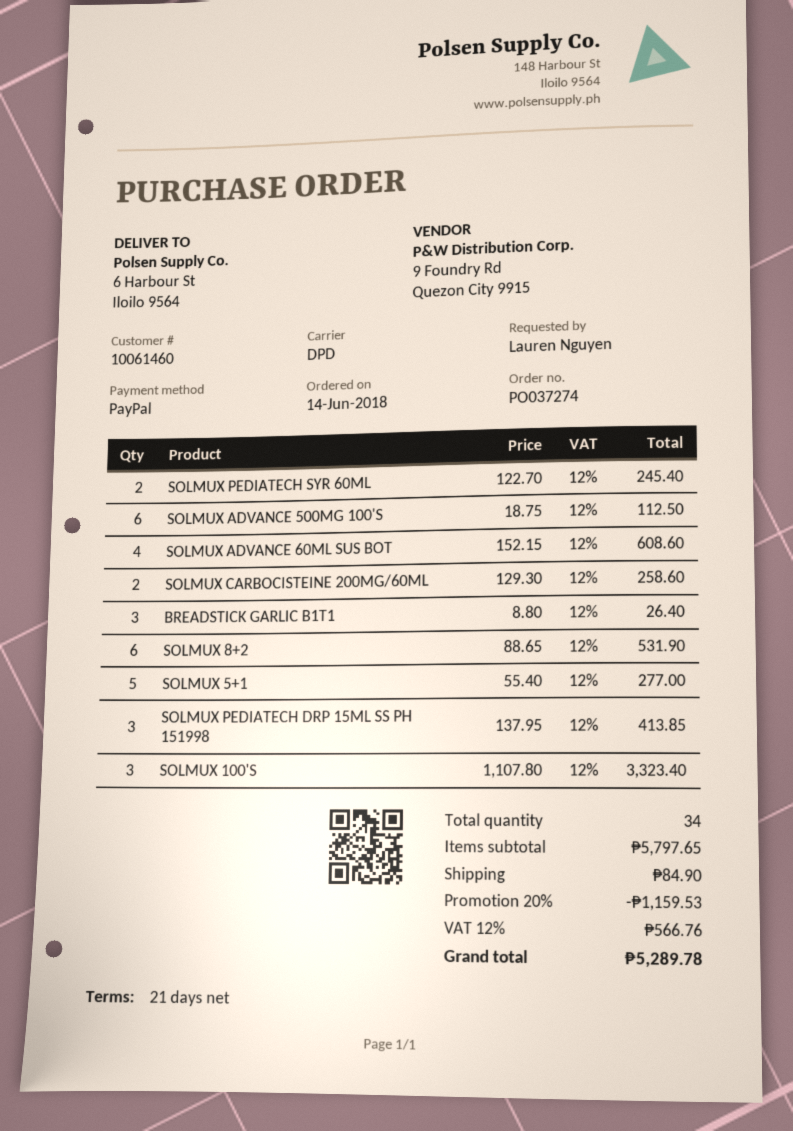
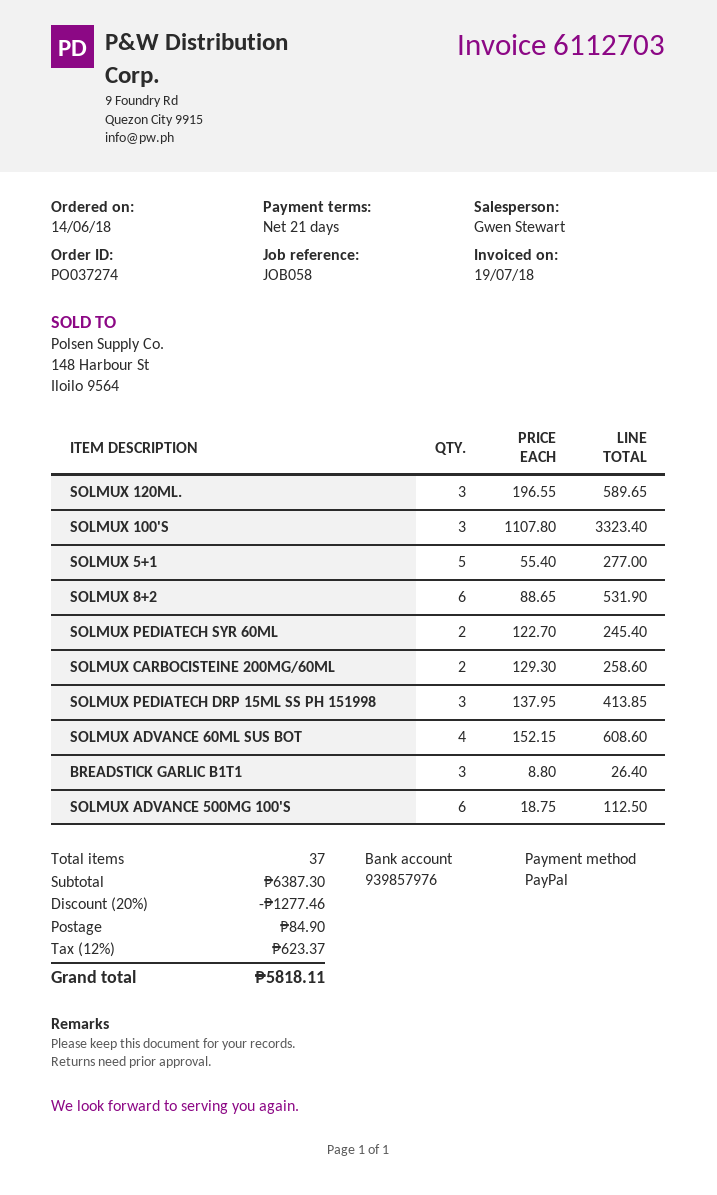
SOLMUX 120ML.: none -> 3 x 196.55 = 589.65
total quantity: 34 -> 37
subtotal: 5797.65 -> 6387.30
discount: 20% = 1159.53 -> 20% = 1277.46
tax: 12% = 566.76 -> 12% = 623.37
total: 5289.78 -> 5818.11

